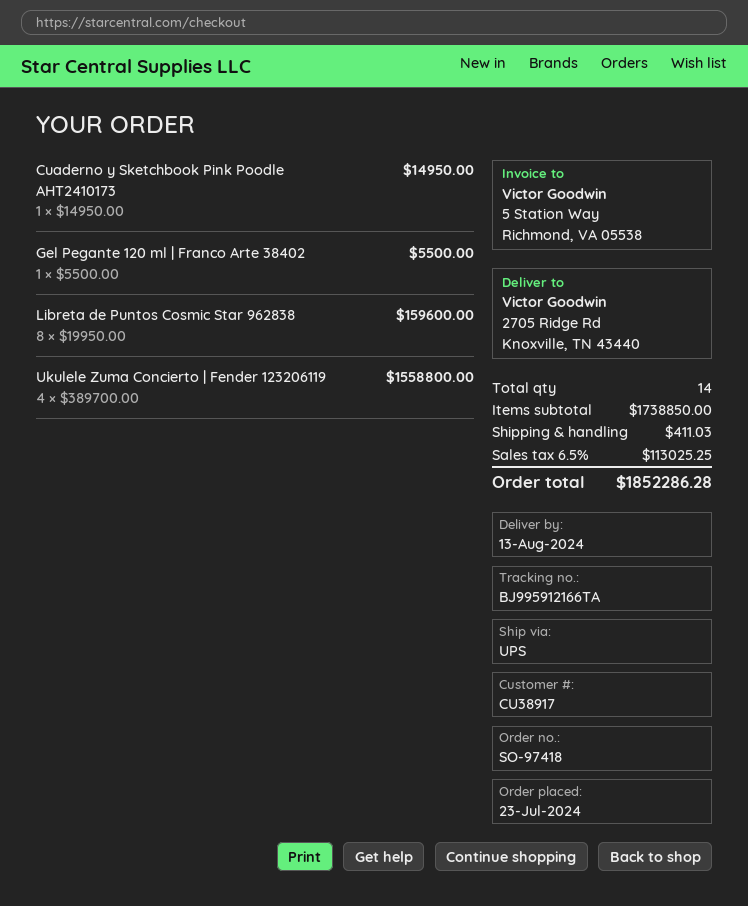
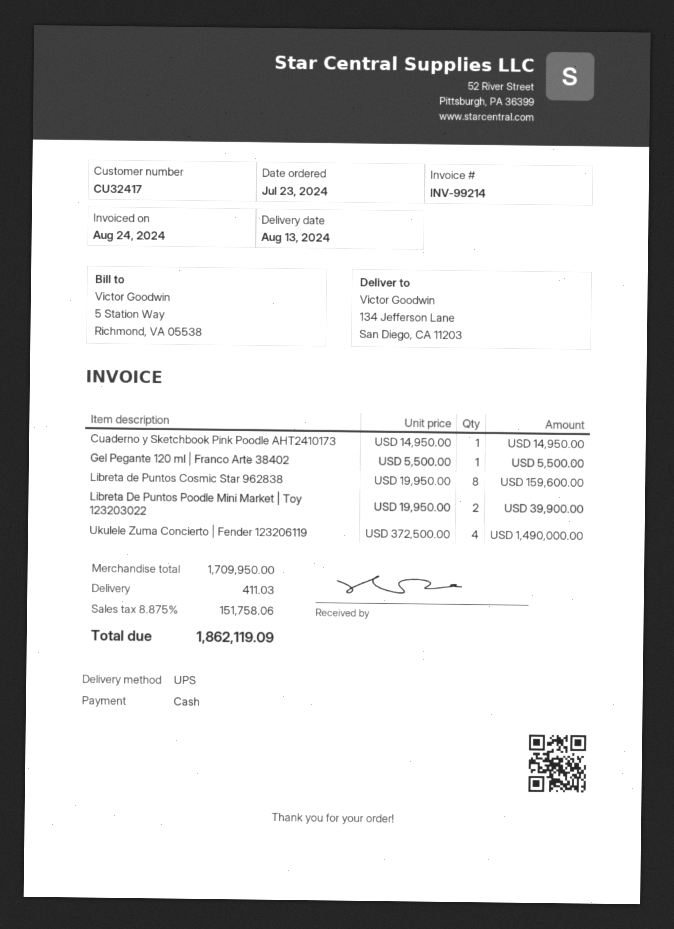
customer number: CU38917 -> CU32417
ship to: 2705 Ridge Rd, Knoxville, TN 43440 -> 134 Jefferson Lane, San Diego, CA 11203
Ukulele Zuma Concierto | Fender 123206119: 4 x 389700.00 = 1558800.00 -> 4 x 372500.00 = 1490000.00
Libreta De Puntos Poodle Mini Market | Toy 123203022: none -> 2 x 19950.00 = 39900.00
subtotal: 1738850.00 -> 1709950.00
tax: 6.5% = 113025.25 -> 8.875% = 151758.06
total: 1852286.28 -> 1862119.09

